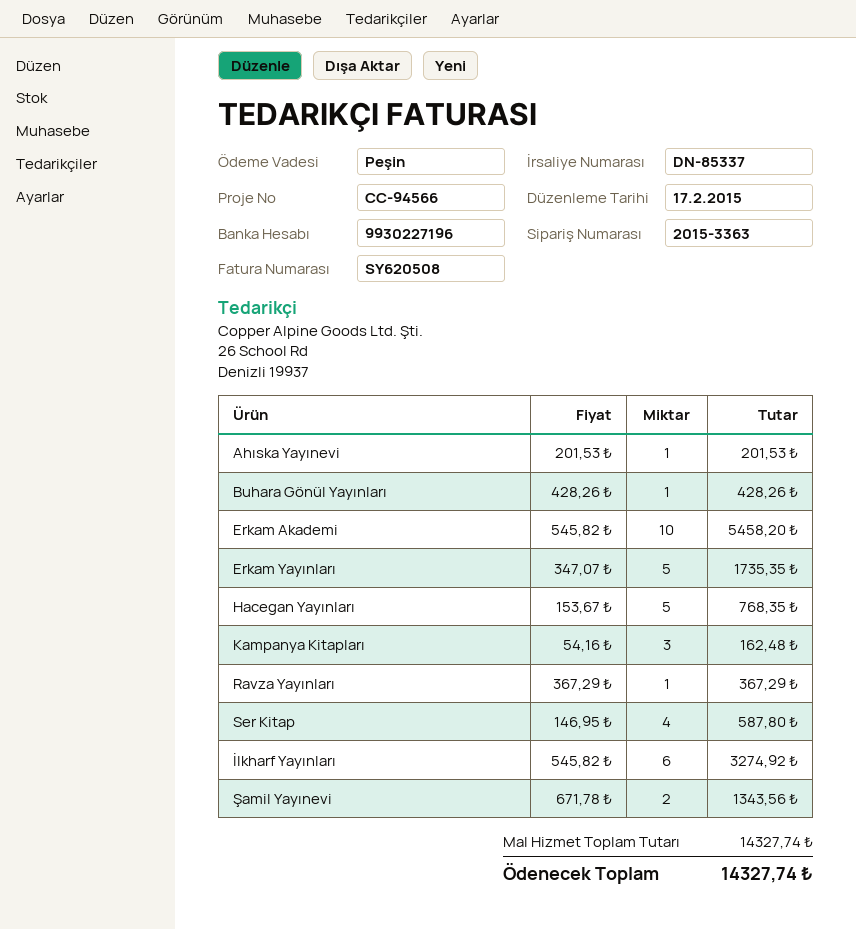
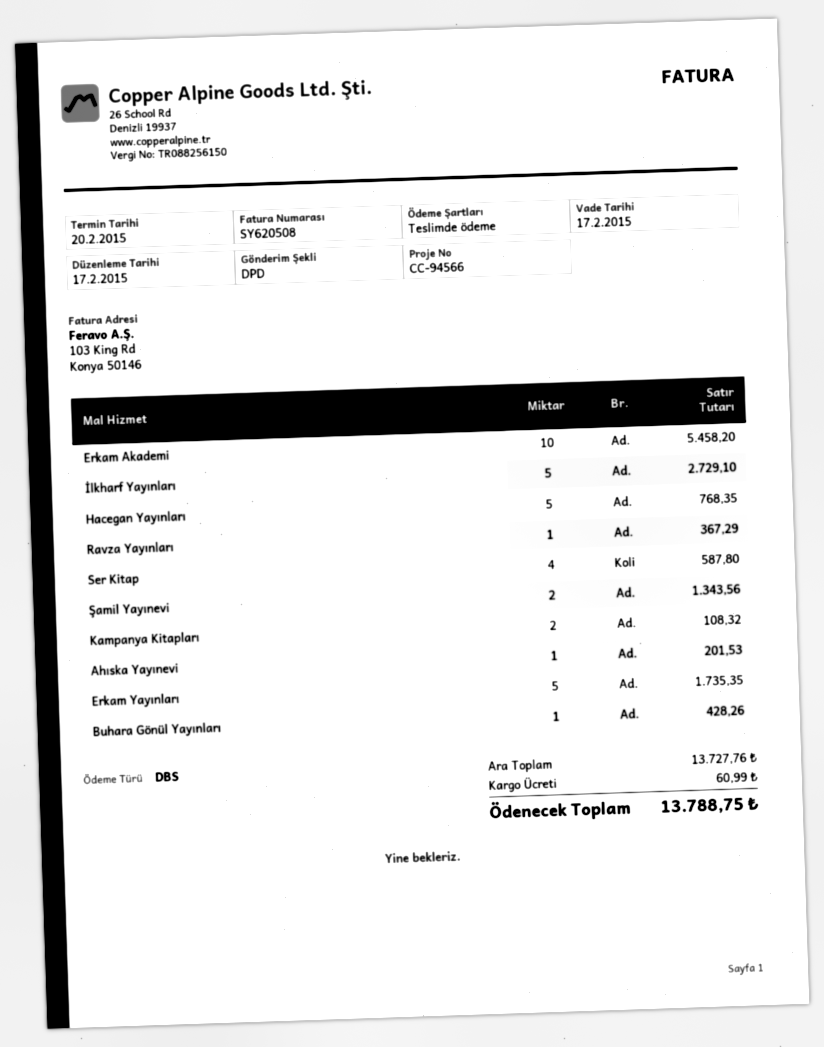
Kampanya Kitapları: 3 for 162.48 -> 2 for 108.32
İlkharf Yayınları: 6 for 3274.92 -> 5 for 2729.10
subtotal: 14327.74 -> 13727.76
shipping: none -> 60.99
total: 14327.74 -> 13788.75

